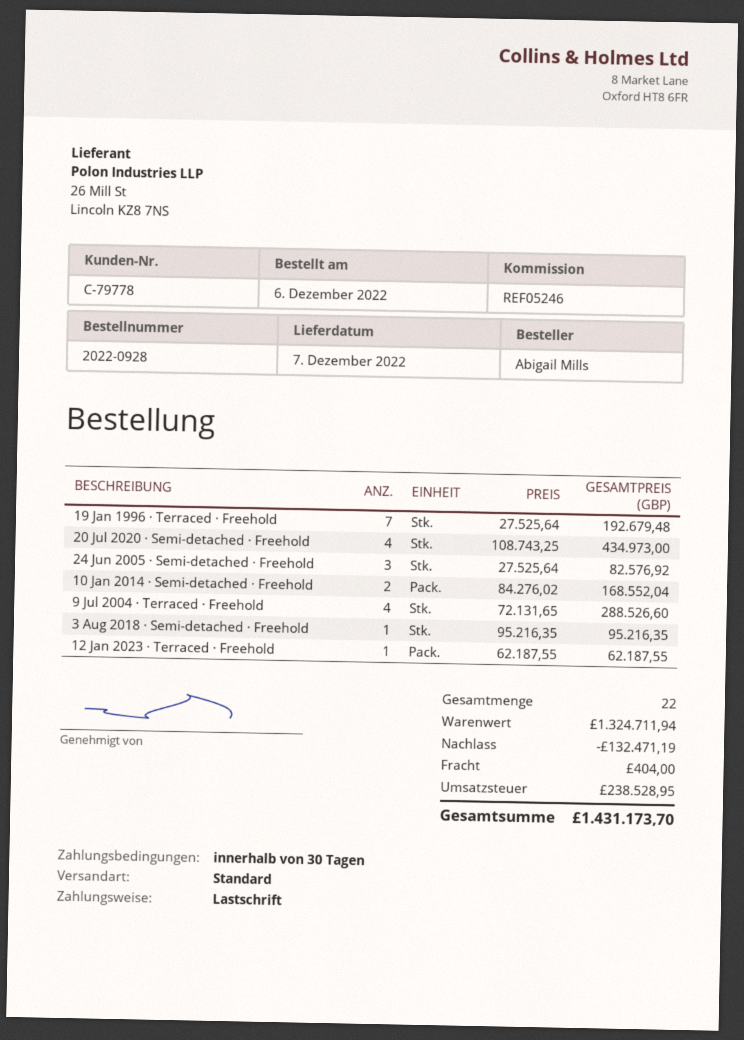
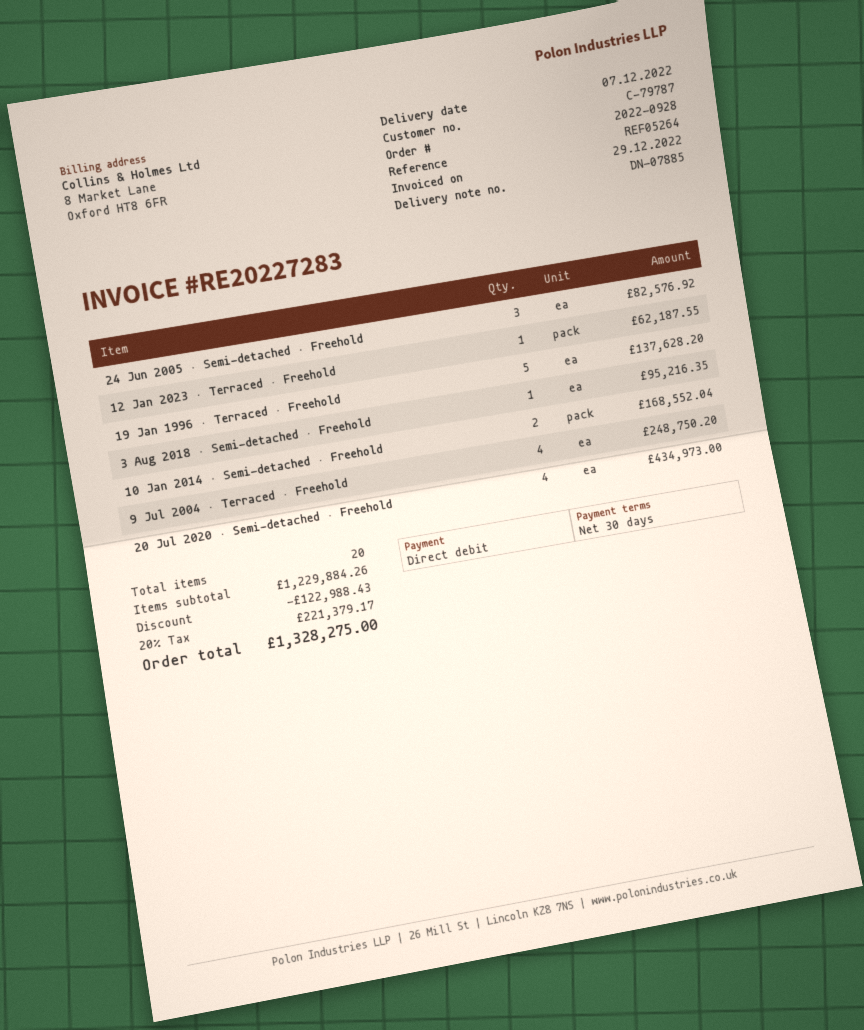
customer number: C-79778 -> C-79787
reference: REF05246 -> REF05264
19 Jan 1996 · Terraced · Freehold: 7 for 192679.48 -> 5 for 137628.20
9 Jul 2004 · Terraced · Freehold: 4 for 288526.60 -> 4 for 248750.20
total quantity: 22 -> 20
subtotal: 1324711.94 -> 1229884.26
discount: 132471.19 -> 122988.43
shipping: 404.00 -> none
tax: 238528.95 -> 221379.17
total: 1431173.70 -> 1328275.00

